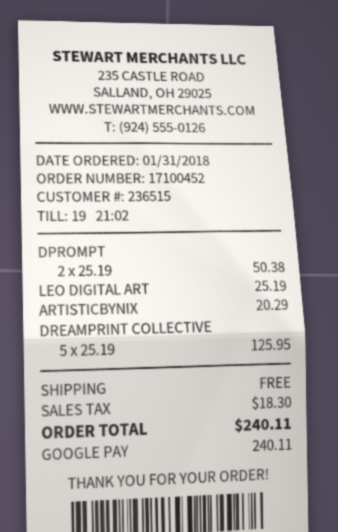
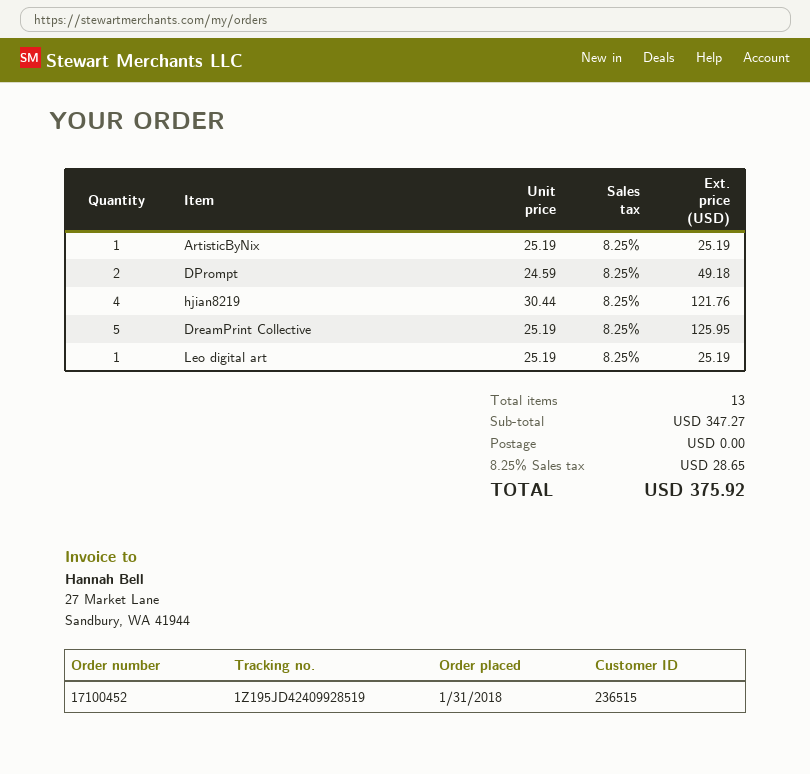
DPROMPT: 2 x 25.19 = 50.38 -> 2 x 24.59 = 49.18
ARTISTICBYNIX: 1 x 20.29 = 20.29 -> 1 x 25.19 = 25.19
hjian8219: none -> 4 x 30.44 = 121.76
tax: 18.30 -> 28.65
total: 240.11 -> 375.92

